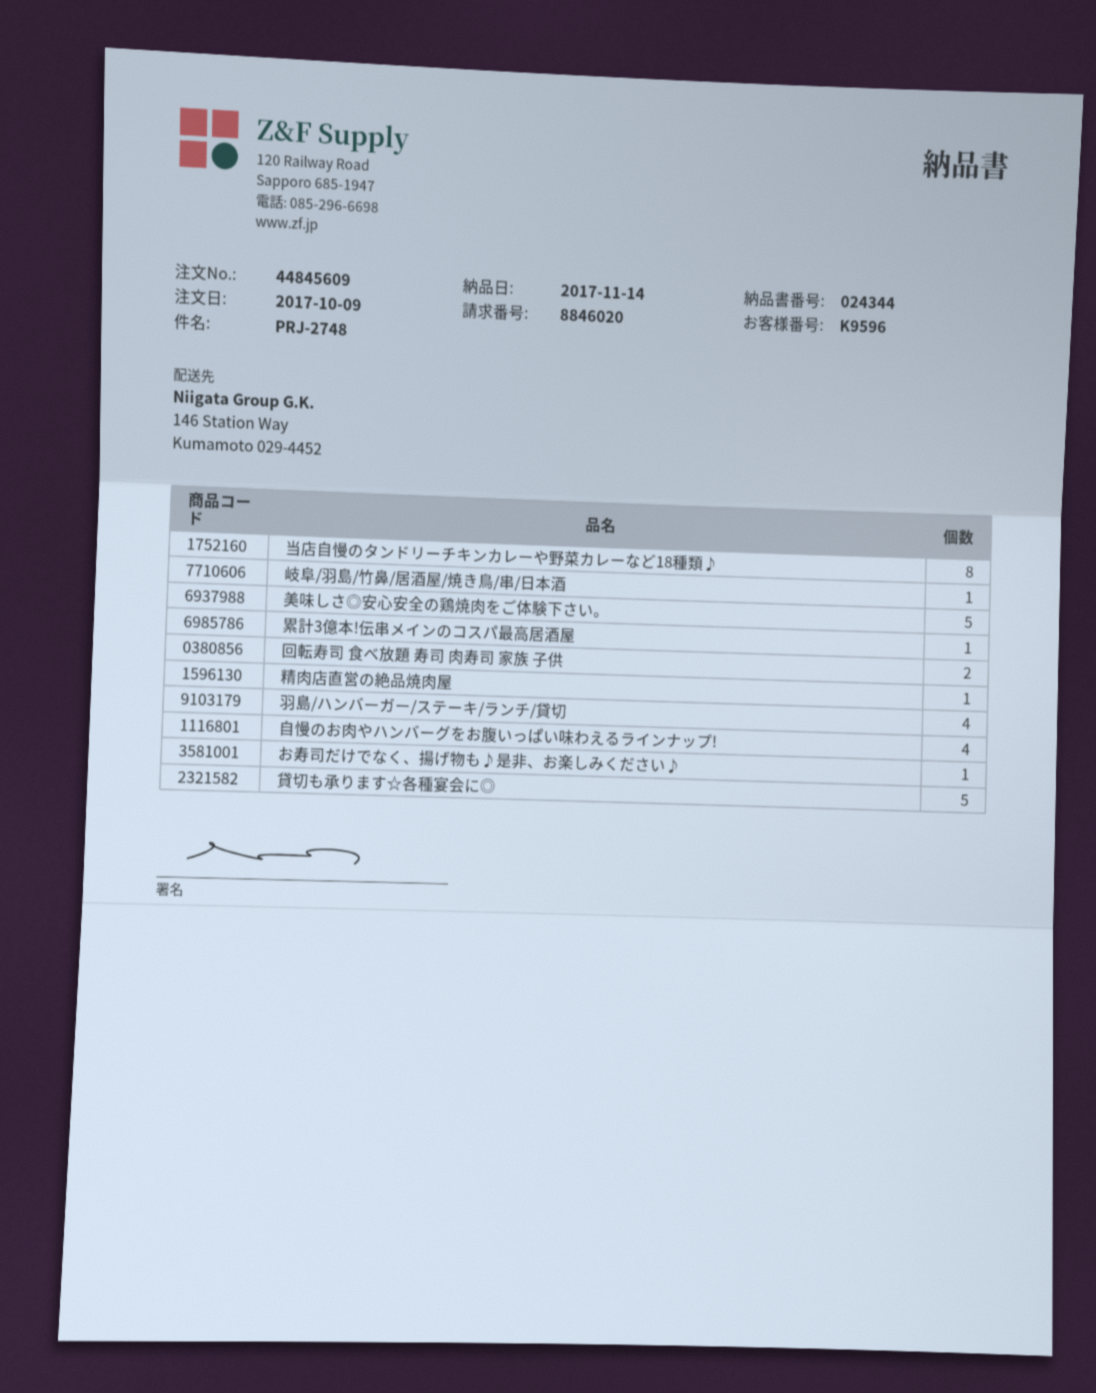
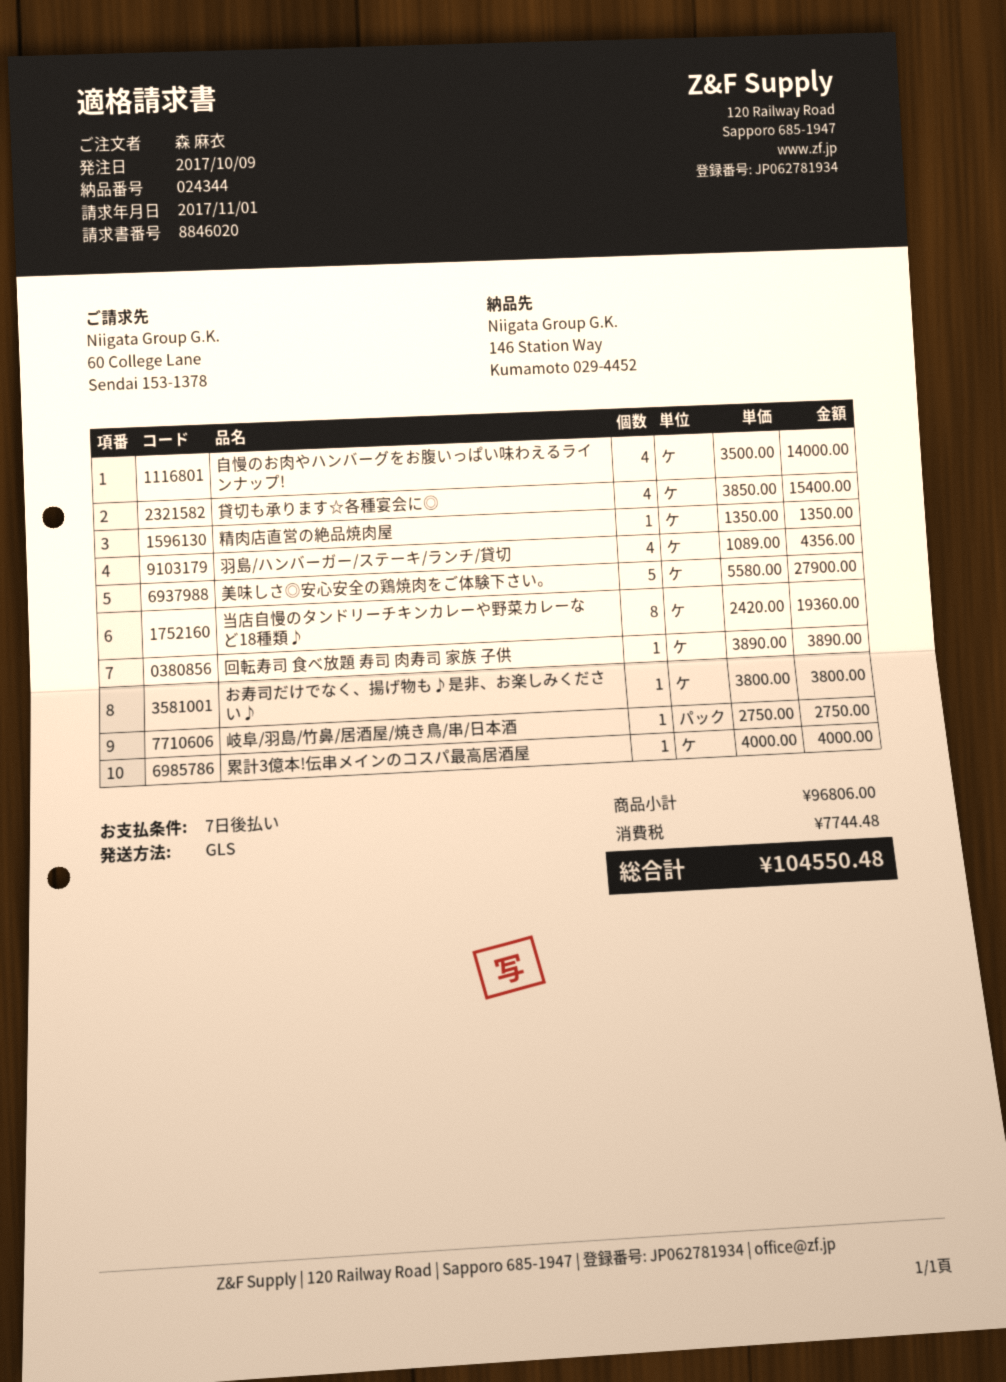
回転寿司 食べ放題 寿司 肉寿司 家族 子供: 2 -> 1
貸切も承ります☆各種宴会に◎: 5 -> 4

